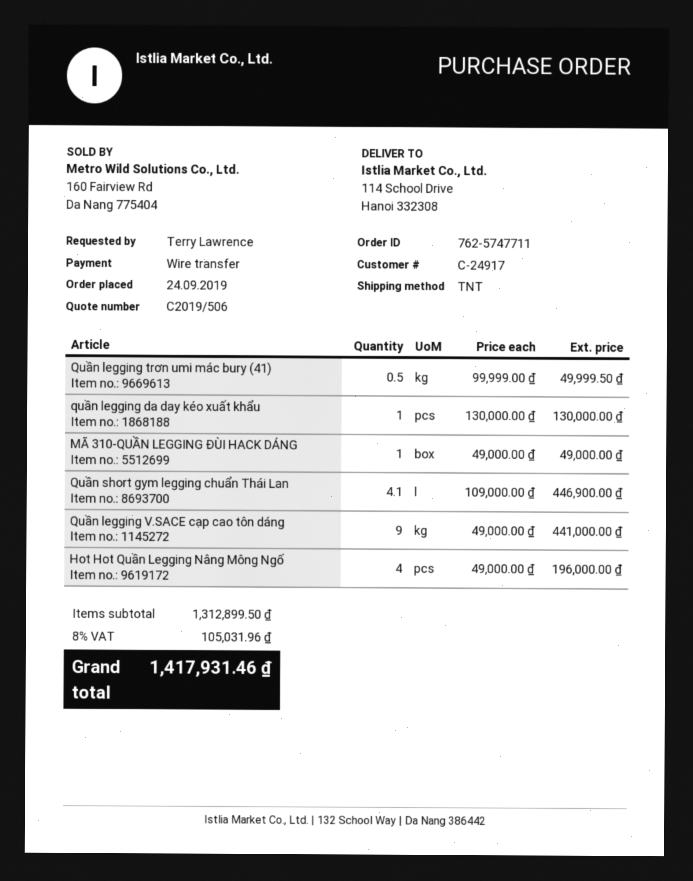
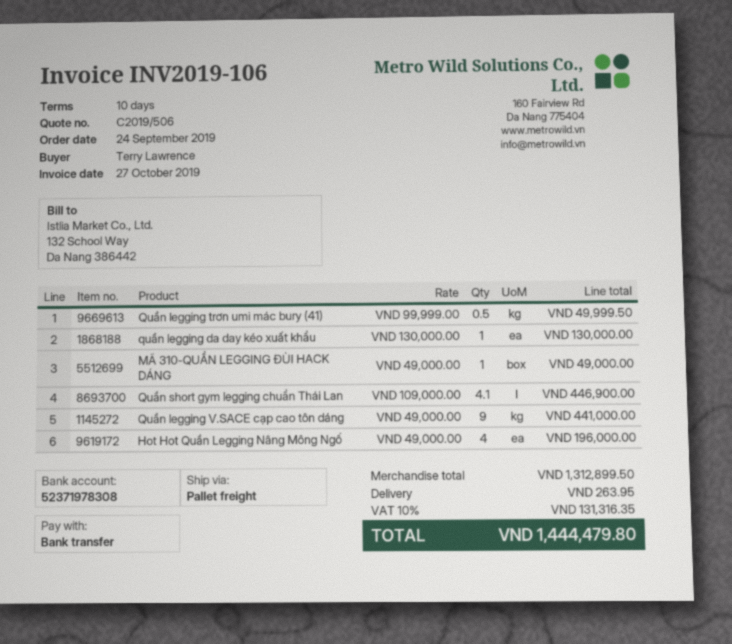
shipping method: TNT -> pallet freight
shipping: none -> 263.95
tax: 8% = 105031.96 -> 10% = 131316.35
total: 1417931.46 -> 1444479.80

